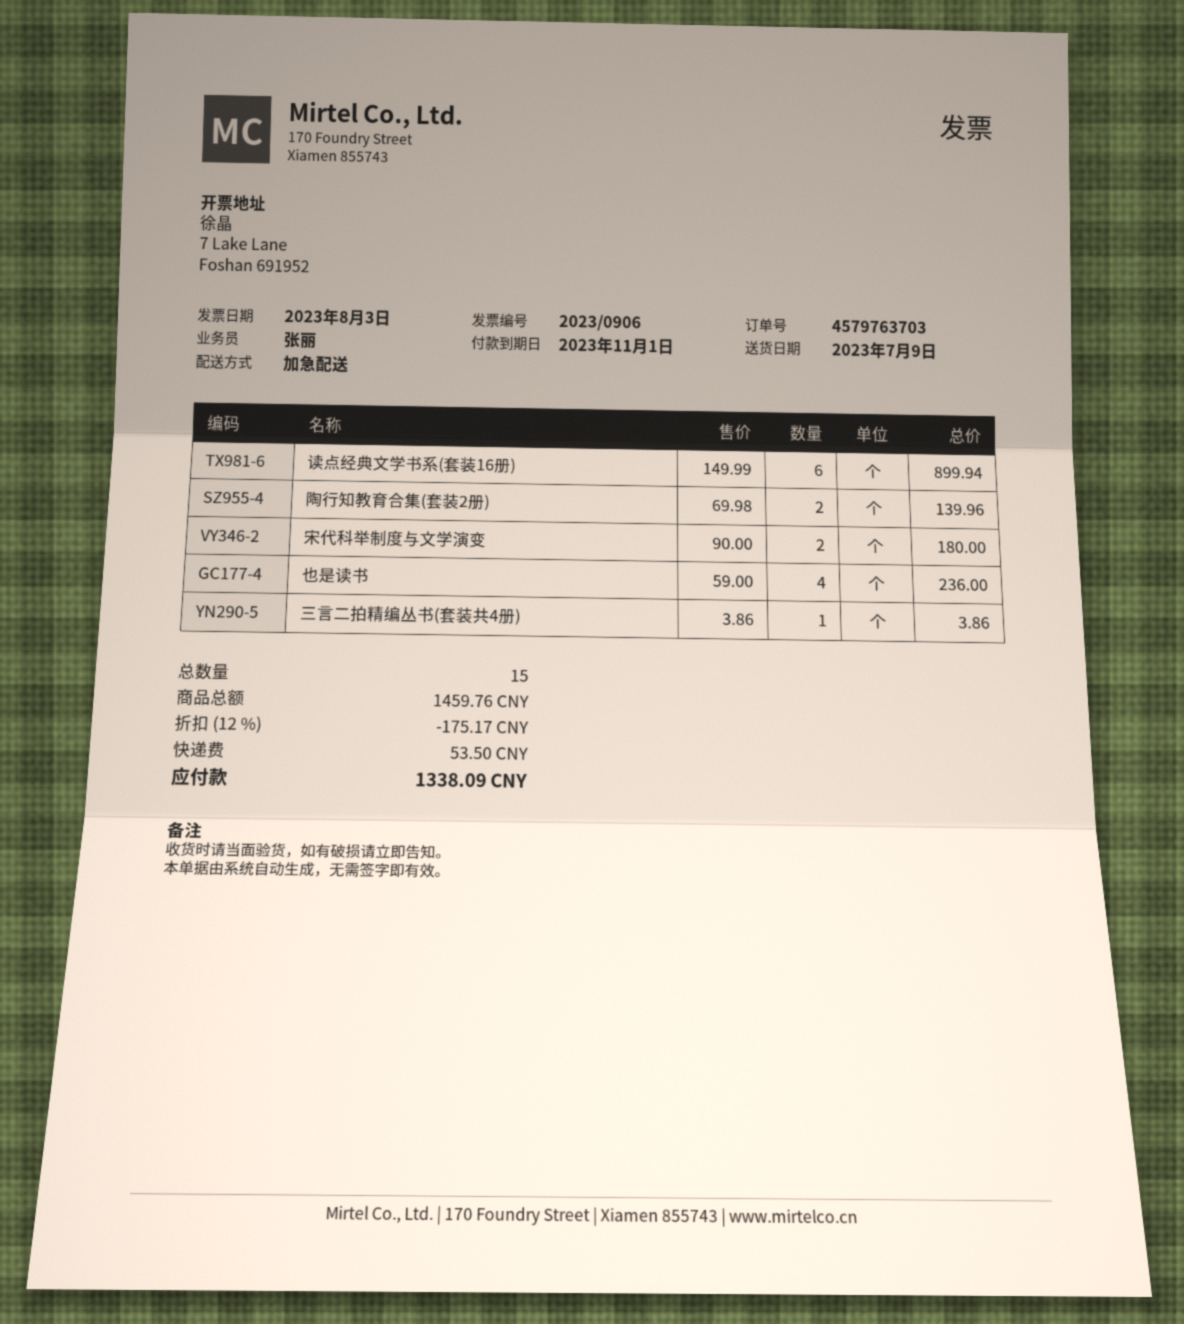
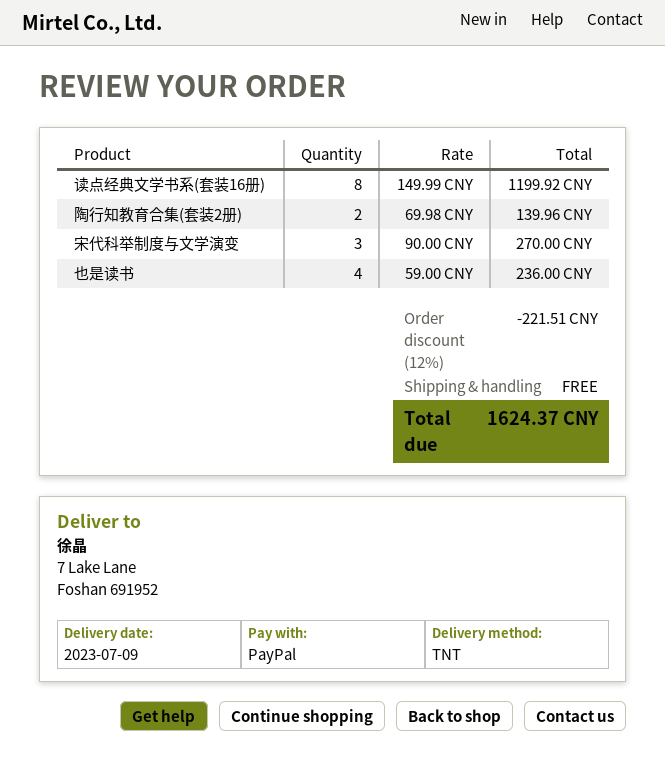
shipping method: express -> TNT
读点经典文学书系(套装16册): 6 x 149.99 = 899.94 -> 8 x 149.99 = 1199.92
宋代科举制度与文学演变: 2 x 90.00 = 180.00 -> 3 x 90.00 = 270.00
三言二拍精编丛书(套装共4册): 1 x 3.86 = 3.86 -> none
discount: 12% = 175.17 -> 12% = 221.51
shipping: 53.50 -> 0.00
total: 1338.09 -> 1624.37

